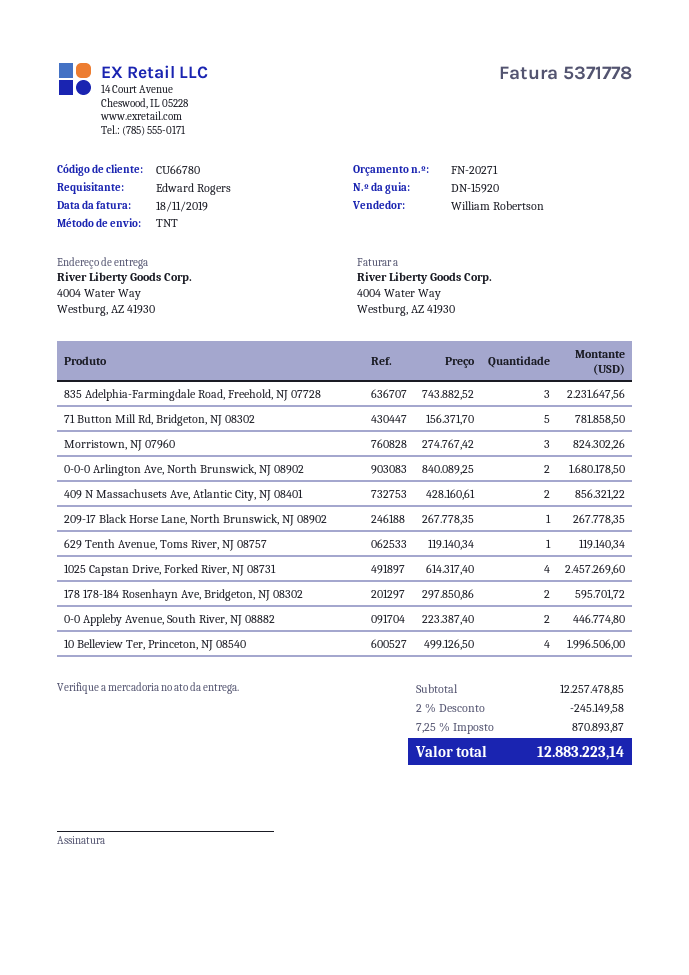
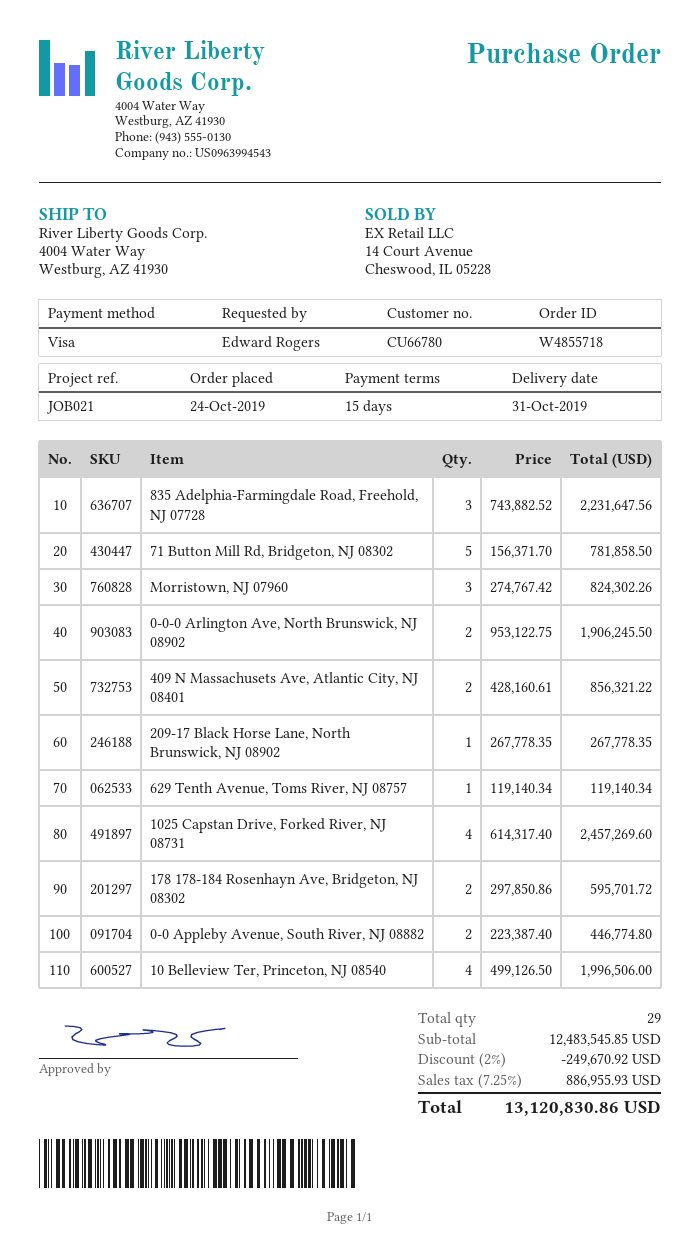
0-0-0 Arlington Ave, North Brunswick, NJ 08902: 2 x 840089.25 = 1680178.50 -> 2 x 953122.75 = 1906245.50
subtotal: 12257478.85 -> 12483545.85
discount: 2% = 245149.58 -> 2% = 249670.92
tax: 7.25% = 870893.87 -> 7.25% = 886955.93
total: 12883223.14 -> 13120830.86

